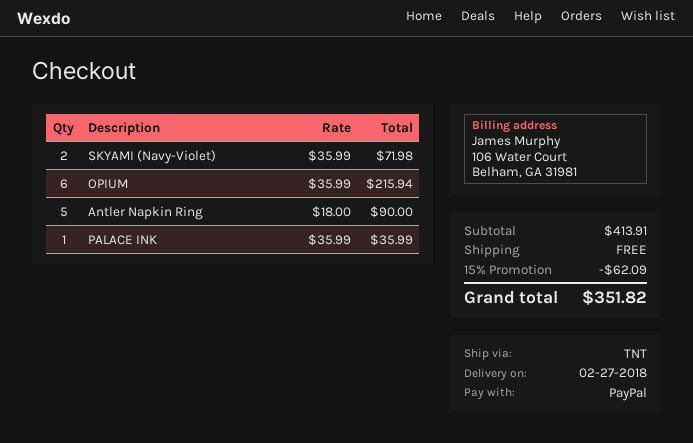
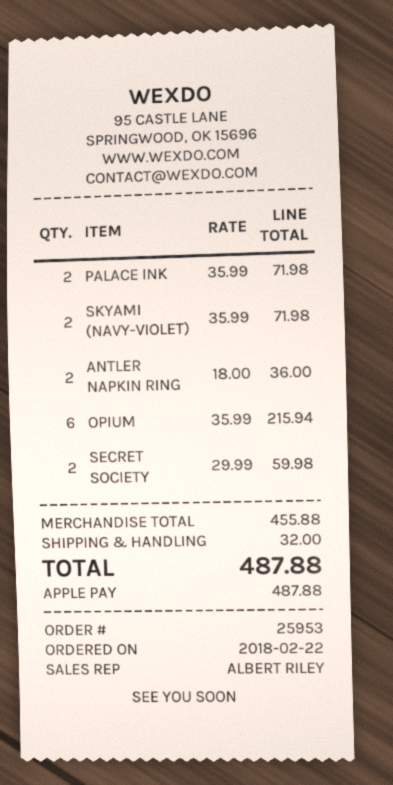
payment method: PayPal -> Apple Pay
Antler Napkin Ring: 5 x 18.00 = 90.00 -> 2 x 18.00 = 36.00
PALACE INK: 1 x 35.99 = 35.99 -> 2 x 35.99 = 71.98
SECRET SOCIETY: none -> 2 x 29.99 = 59.98
subtotal: 413.91 -> 455.88
discount: 15% = 62.09 -> none
shipping: 0.00 -> 32.00
total: 351.82 -> 487.88

